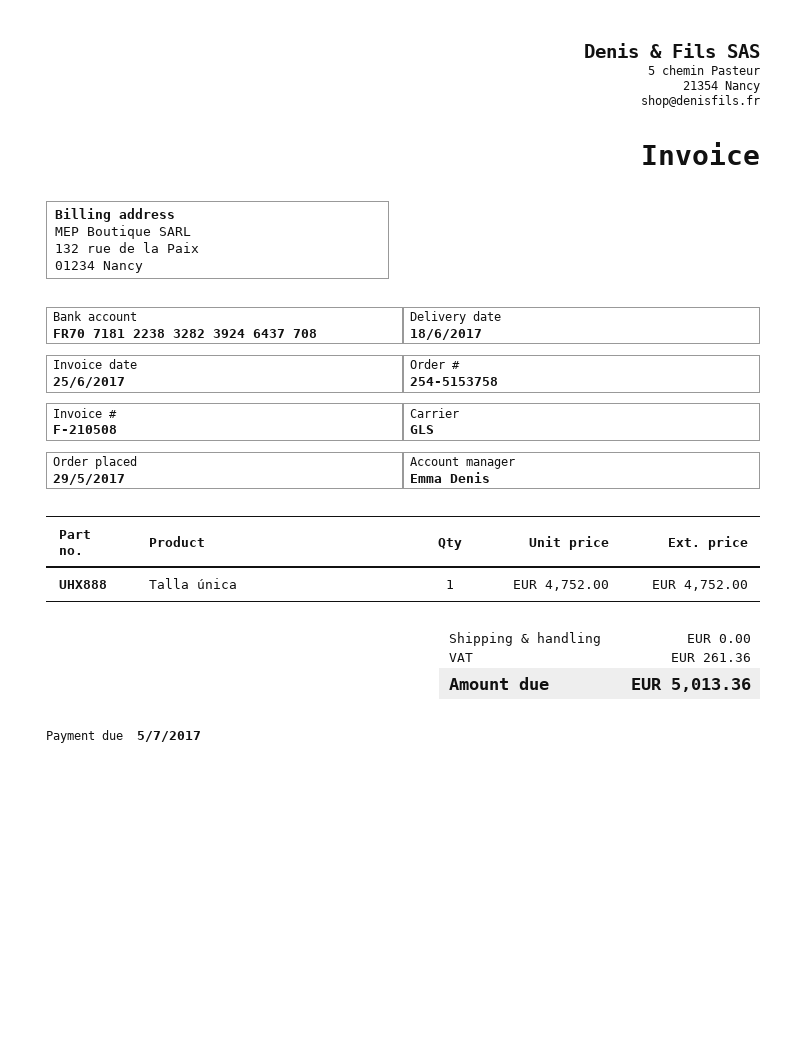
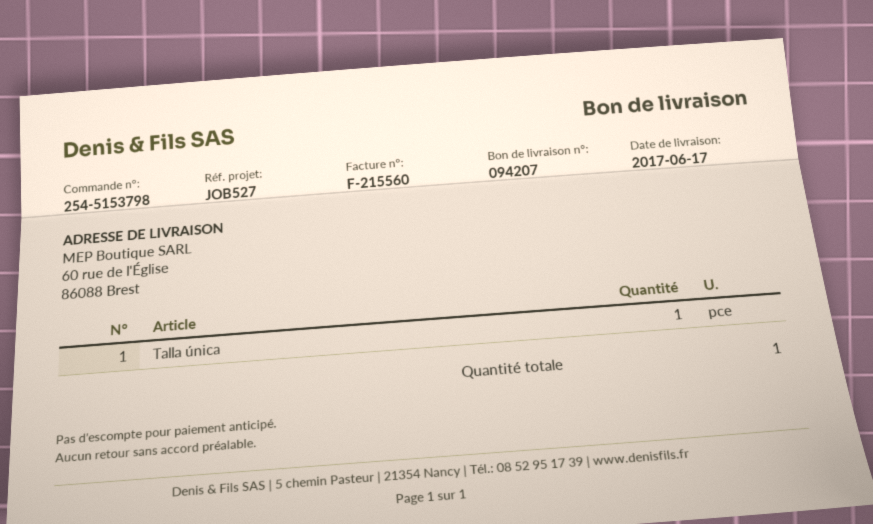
order number: 254-5153758 -> 254-5153798
delivery date: 2017-06-18 -> 2017-06-17
invoice number: F-210508 -> F-215560

